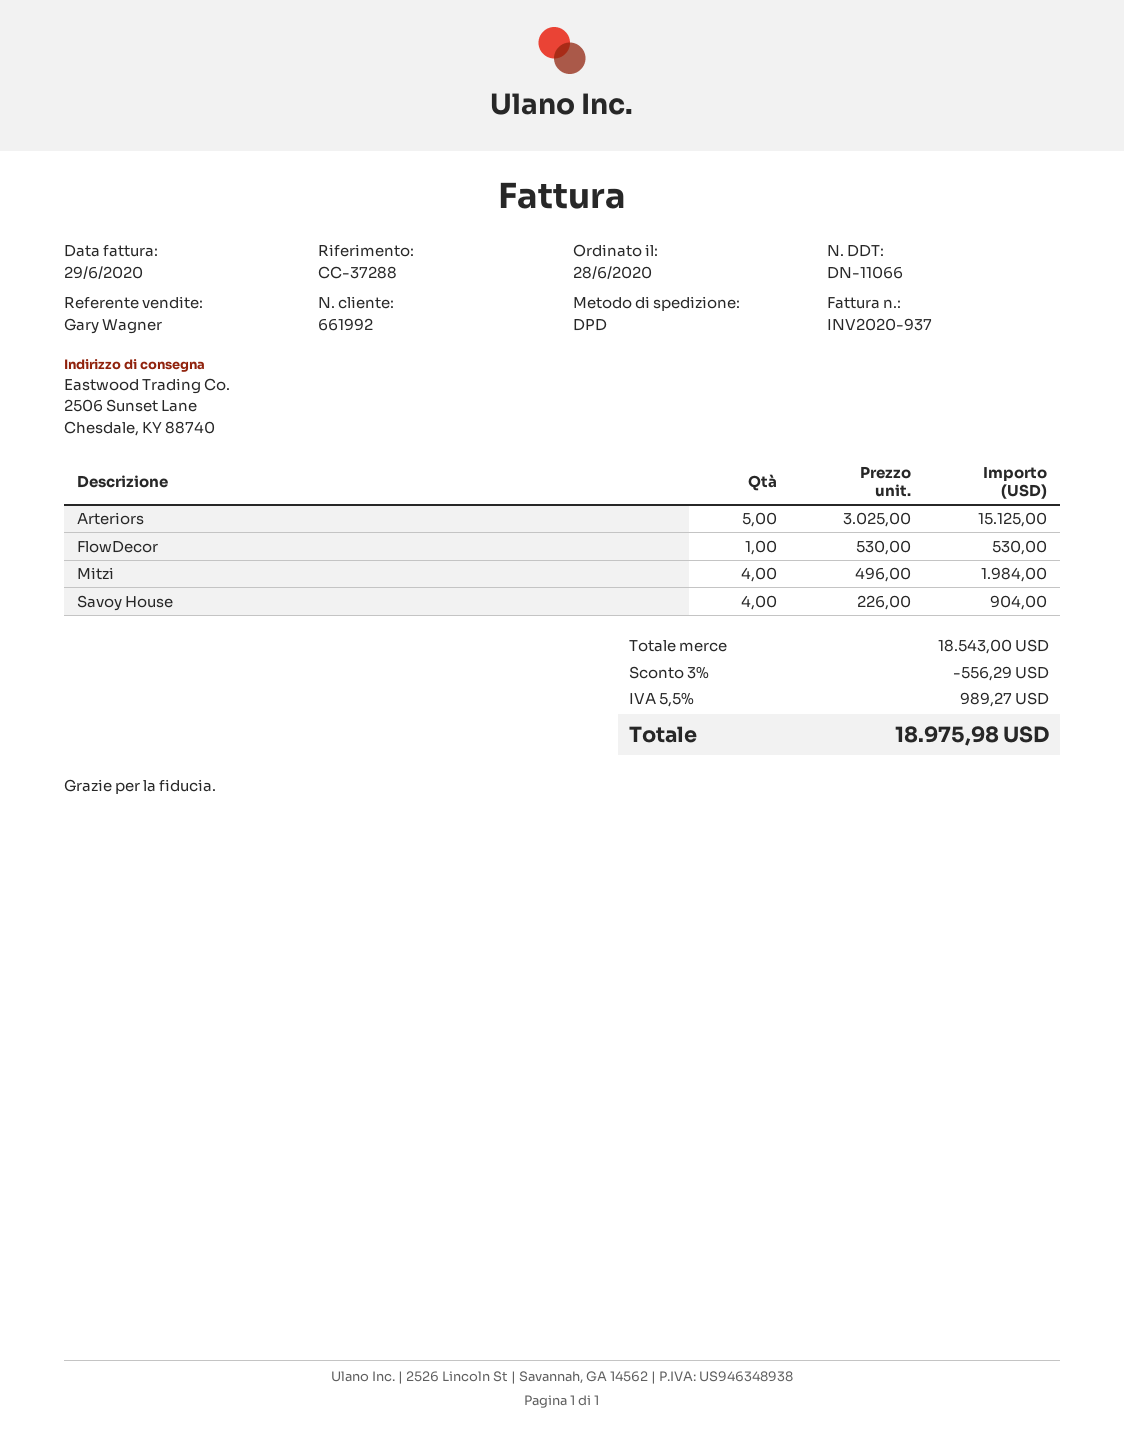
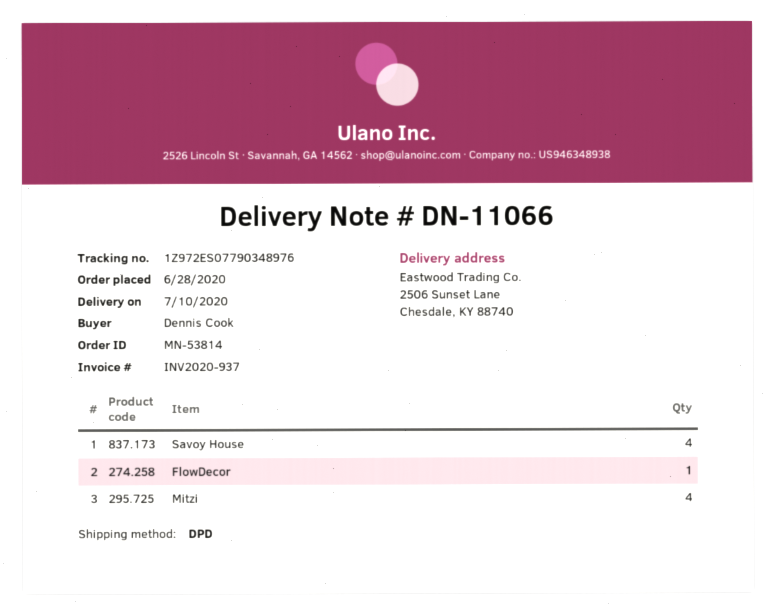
Arteriors: 5 -> none

